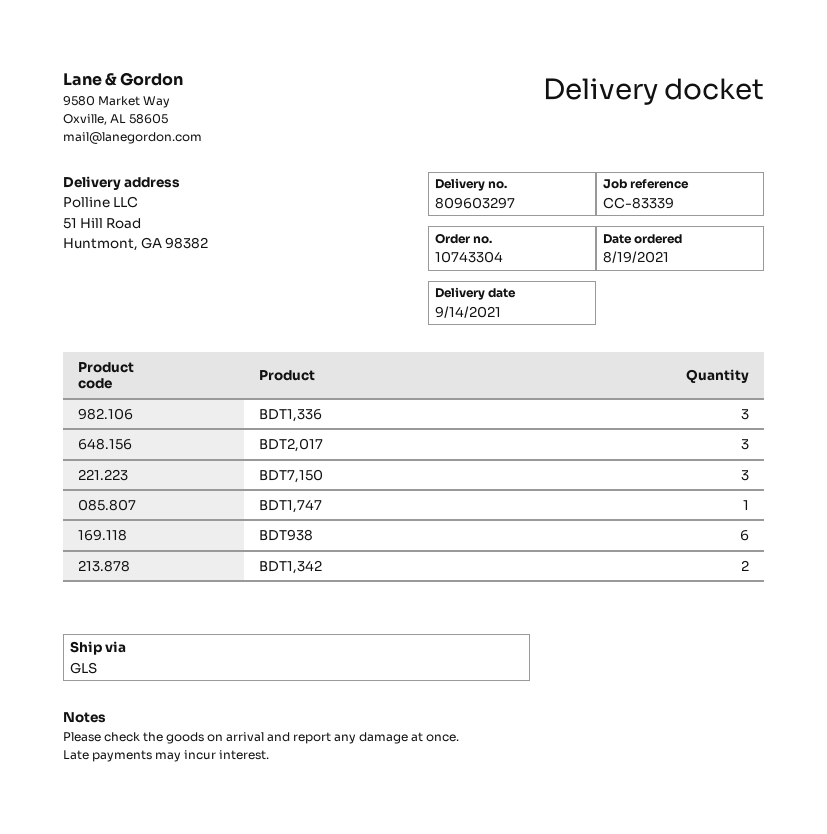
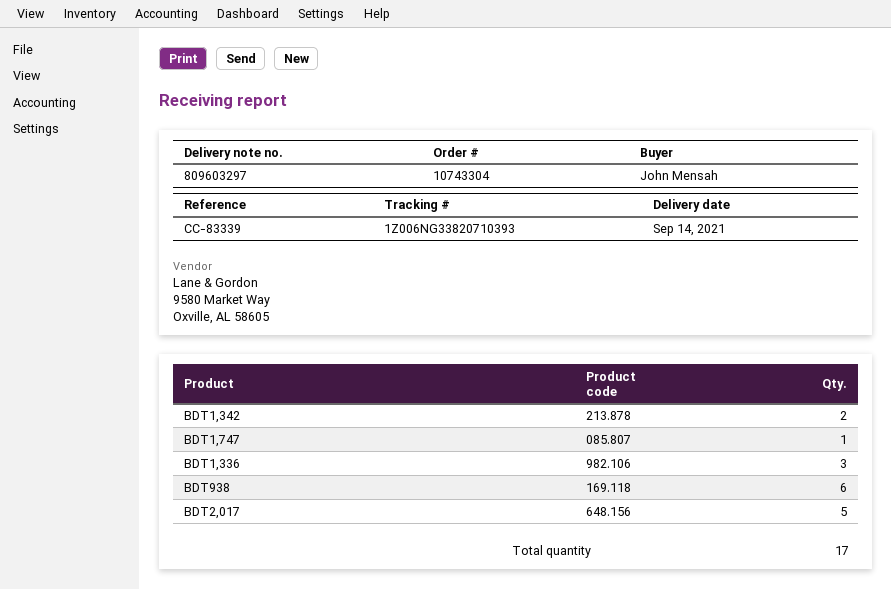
BDT2,017: 3 -> 5
BDT7,150: 3 -> none

